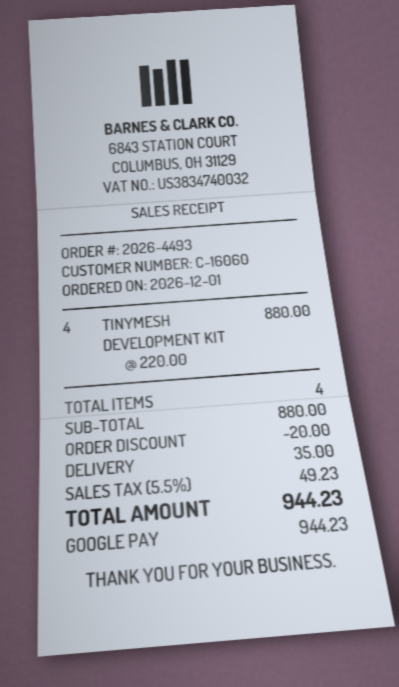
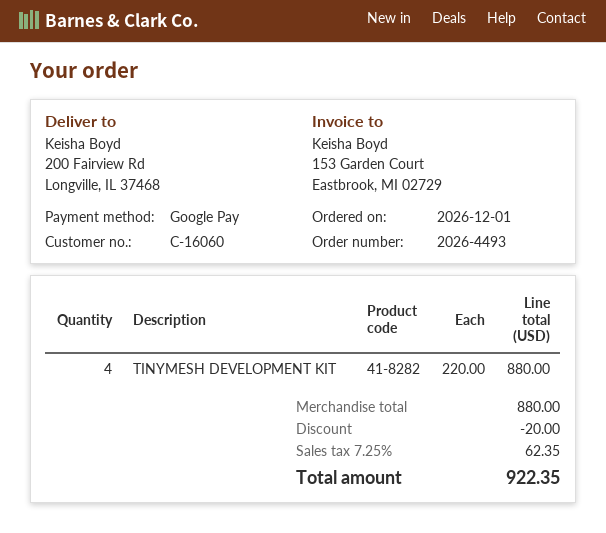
shipping: 35.00 -> none
tax: 5.5% = 49.23 -> 7.25% = 62.35
total: 944.23 -> 922.35

